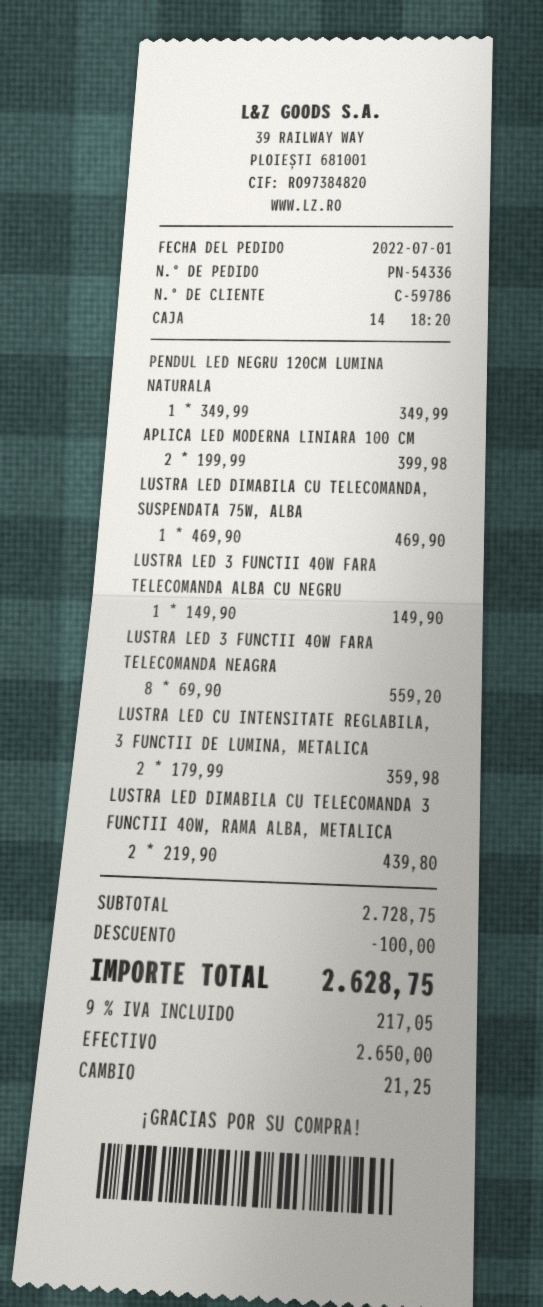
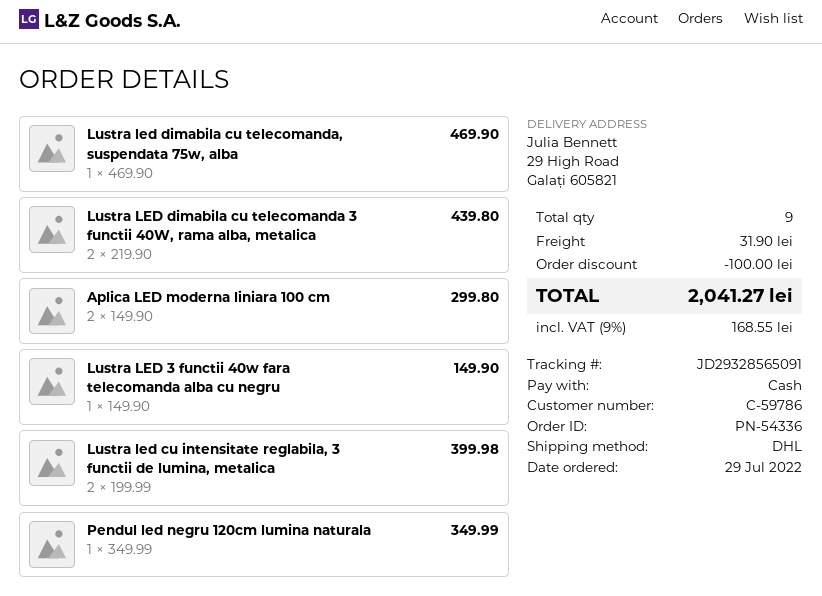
order date: 2022-07-01 -> 2022-07-29
APLICA LED MODERNA LINIARA 100 CM: 2 x 199.99 = 399.98 -> 2 x 149.90 = 299.80
LUSTRA LED 3 FUNCTII 40W FARA TELECOMANDA NEAGRA: 8 x 69.90 = 559.20 -> none
LUSTRA LED CU INTENSITATE REGLABILA, 3 FUNCTII DE LUMINA, METALICA: 2 x 179.99 = 359.98 -> 2 x 199.99 = 399.98
shipping: none -> 31.90
tax: 9% = 217.05 -> 9% = 168.55
total: 2628.75 -> 2041.27

